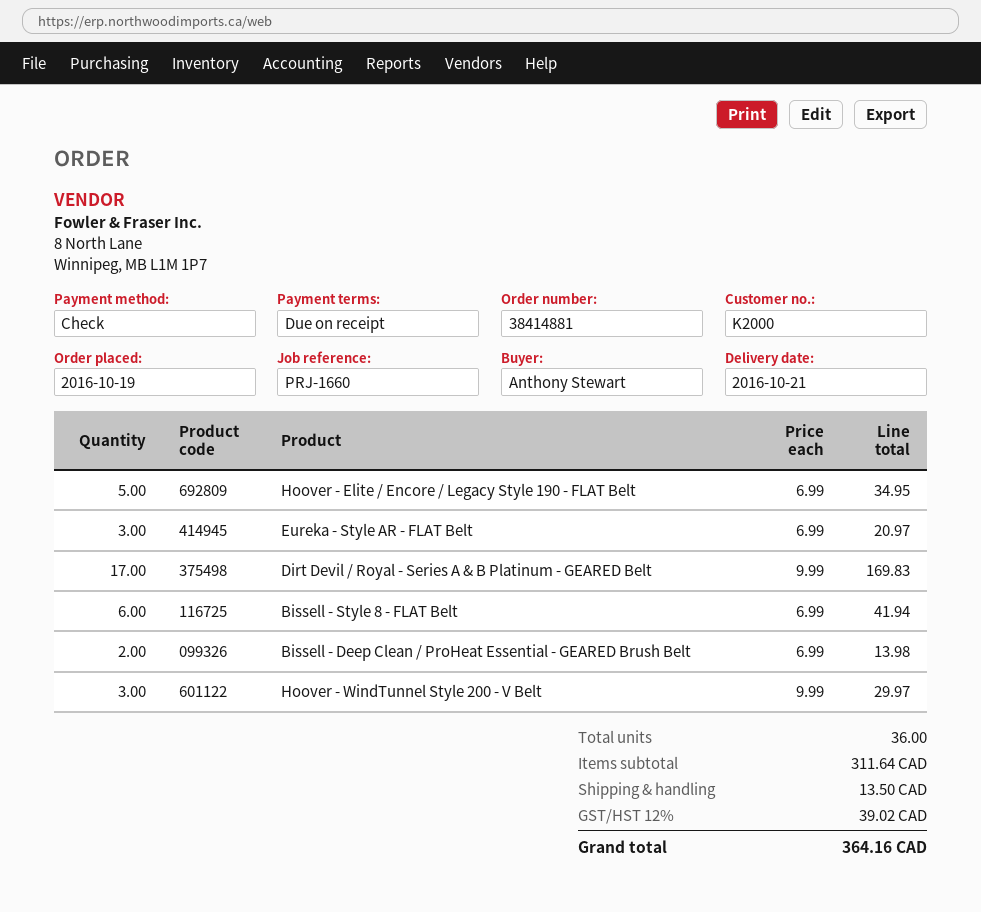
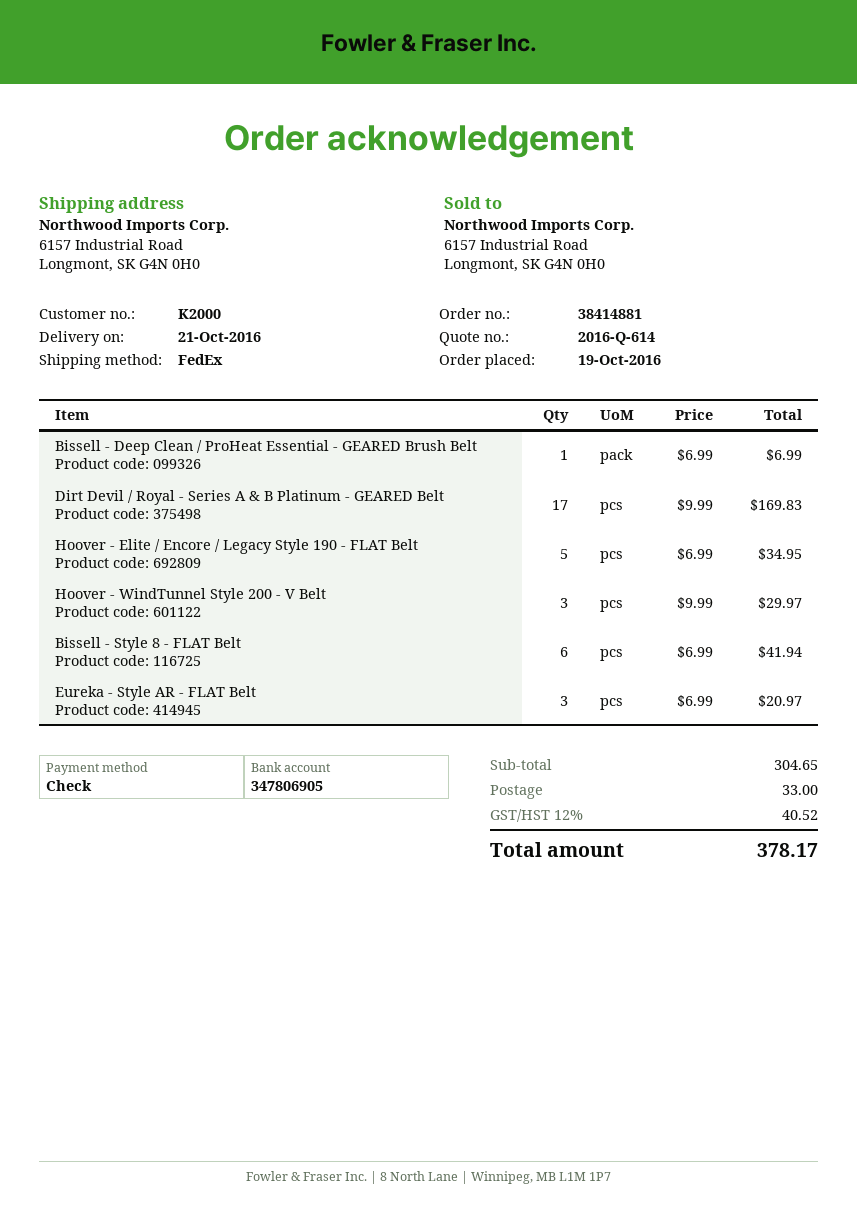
Bissell - Deep Clean / ProHeat Essential - GEARED Brush Belt: 2 x 6.99 = 13.98 -> 1 x 6.99 = 6.99
subtotal: 311.64 -> 304.65
shipping: 13.50 -> 33.00
tax: 12% = 39.02 -> 12% = 40.52
total: 364.16 -> 378.17

